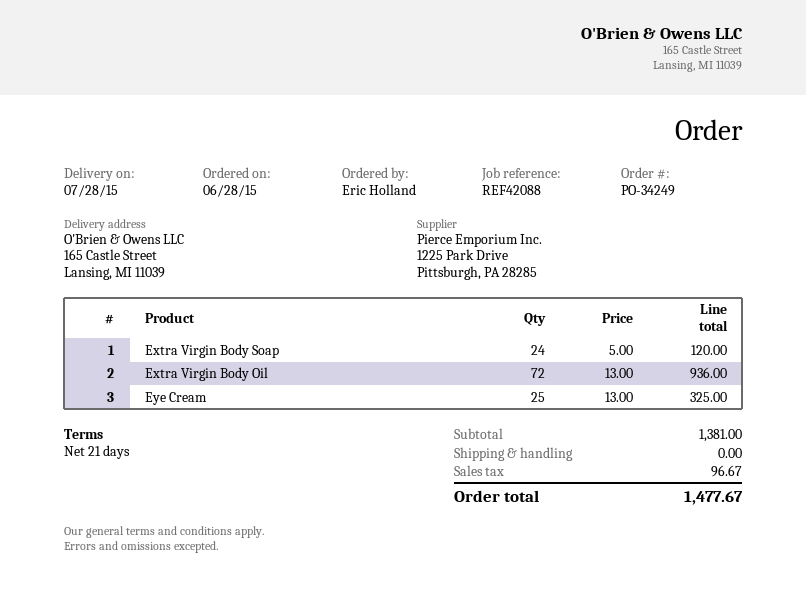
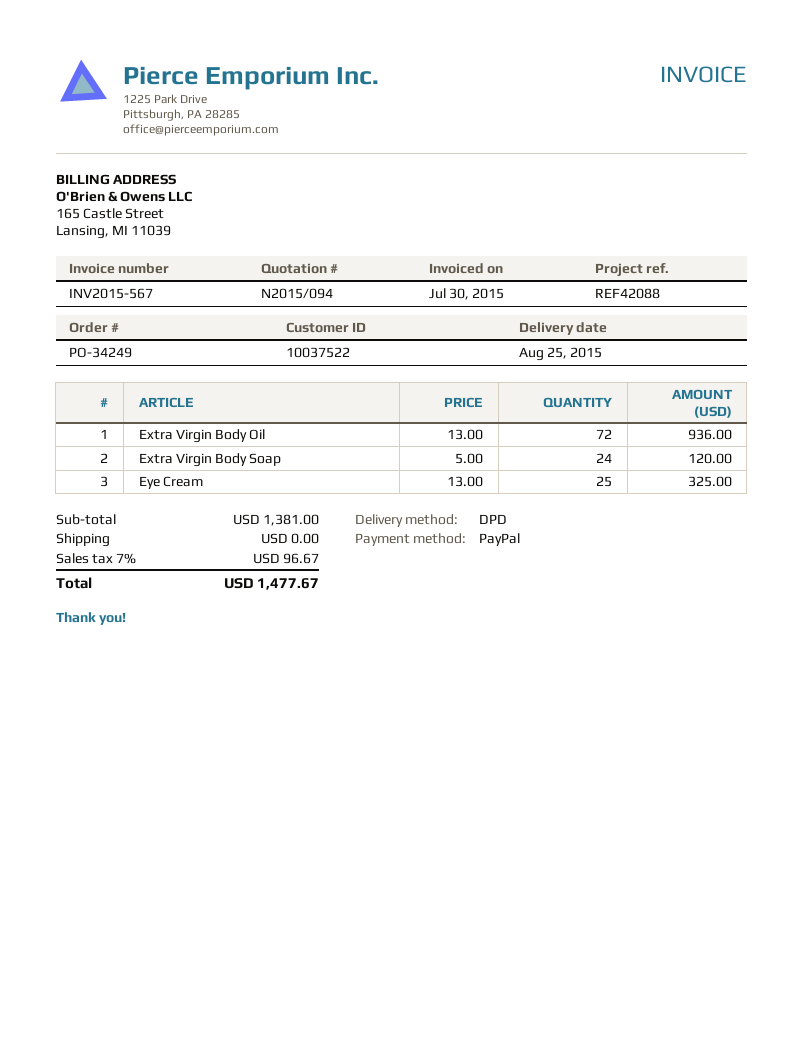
delivery date: 2015-07-28 -> 2015-08-25

